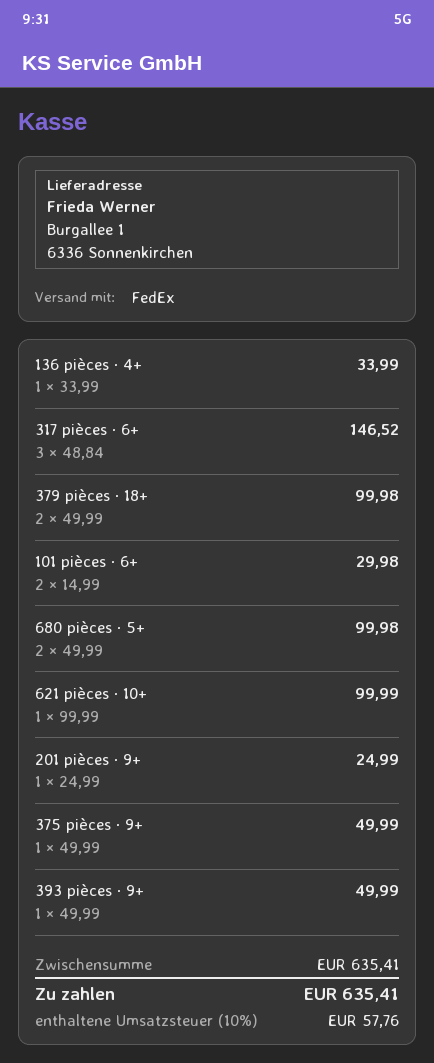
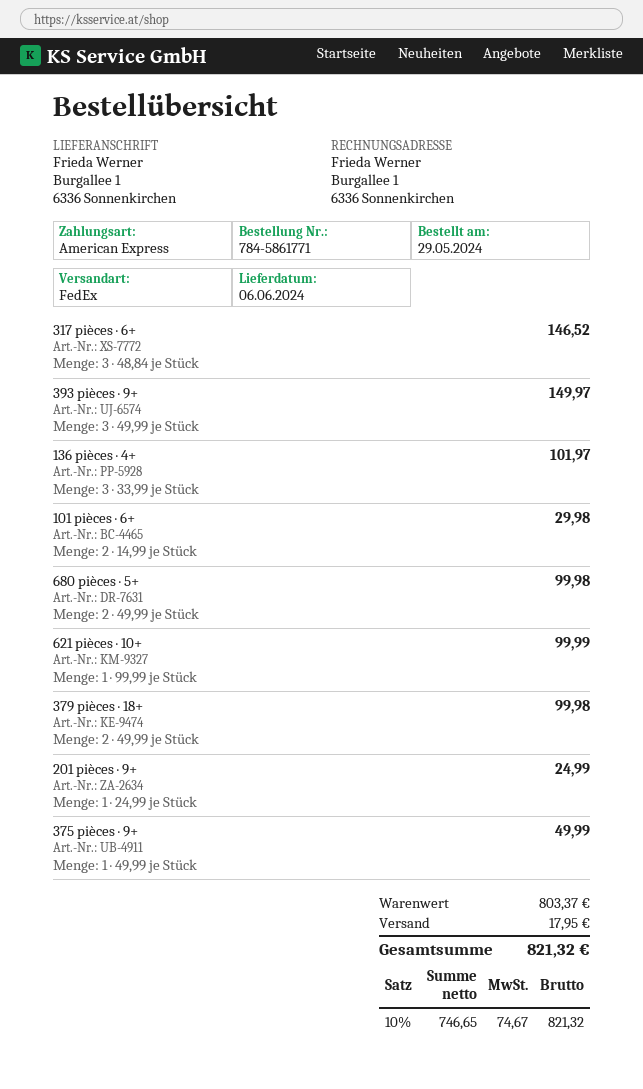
136 pièces · 4+: 1 x 33.99 = 33.99 -> 3 x 33.99 = 101.97
393 pièces · 9+: 1 x 49.99 = 49.99 -> 3 x 49.99 = 149.97
subtotal: 635.41 -> 803.37
shipping: none -> 17.95
tax: 10% = 57.76 -> 10% = 74.67
total: 635.41 -> 821.32

